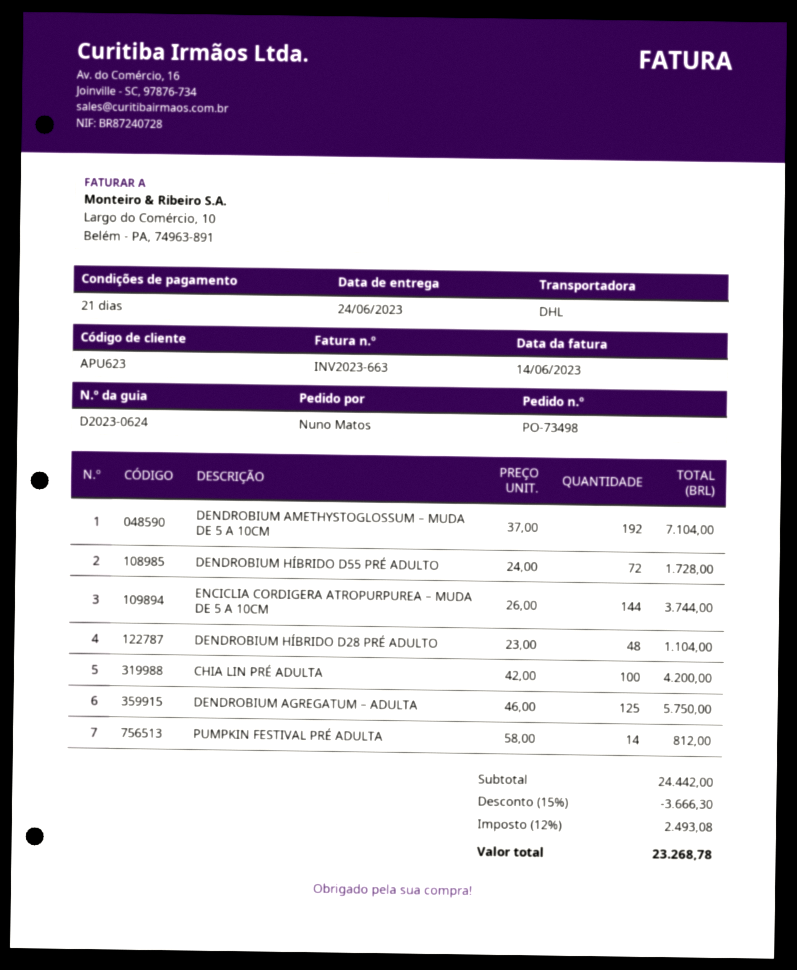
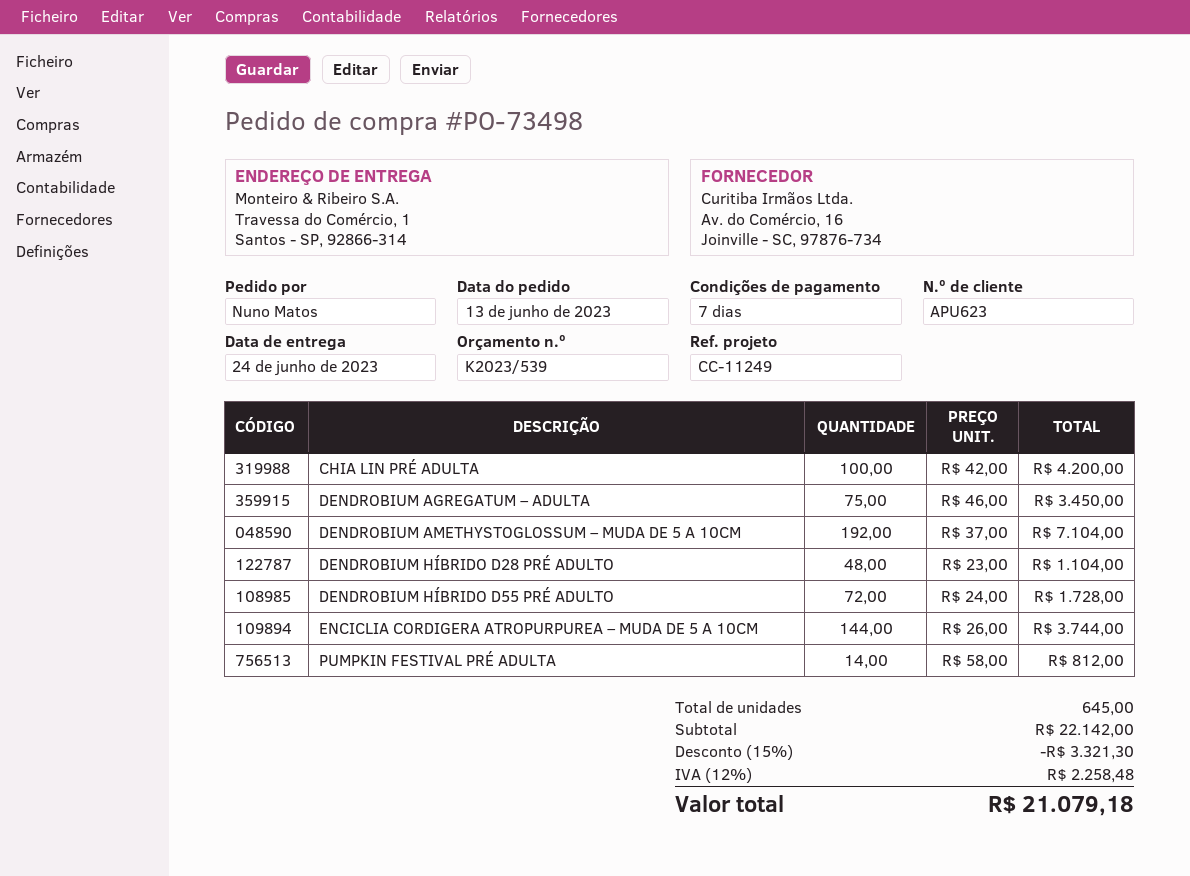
payment terms: 21 days -> 7 days
DENDROBIUM AGREGATUM – ADULTA: 125 x 46.00 = 5750.00 -> 75 x 46.00 = 3450.00
subtotal: 24442.00 -> 22142.00
discount: 15% = 3666.30 -> 15% = 3321.30
tax: 12% = 2493.08 -> 12% = 2258.48
total: 23268.78 -> 21079.18

